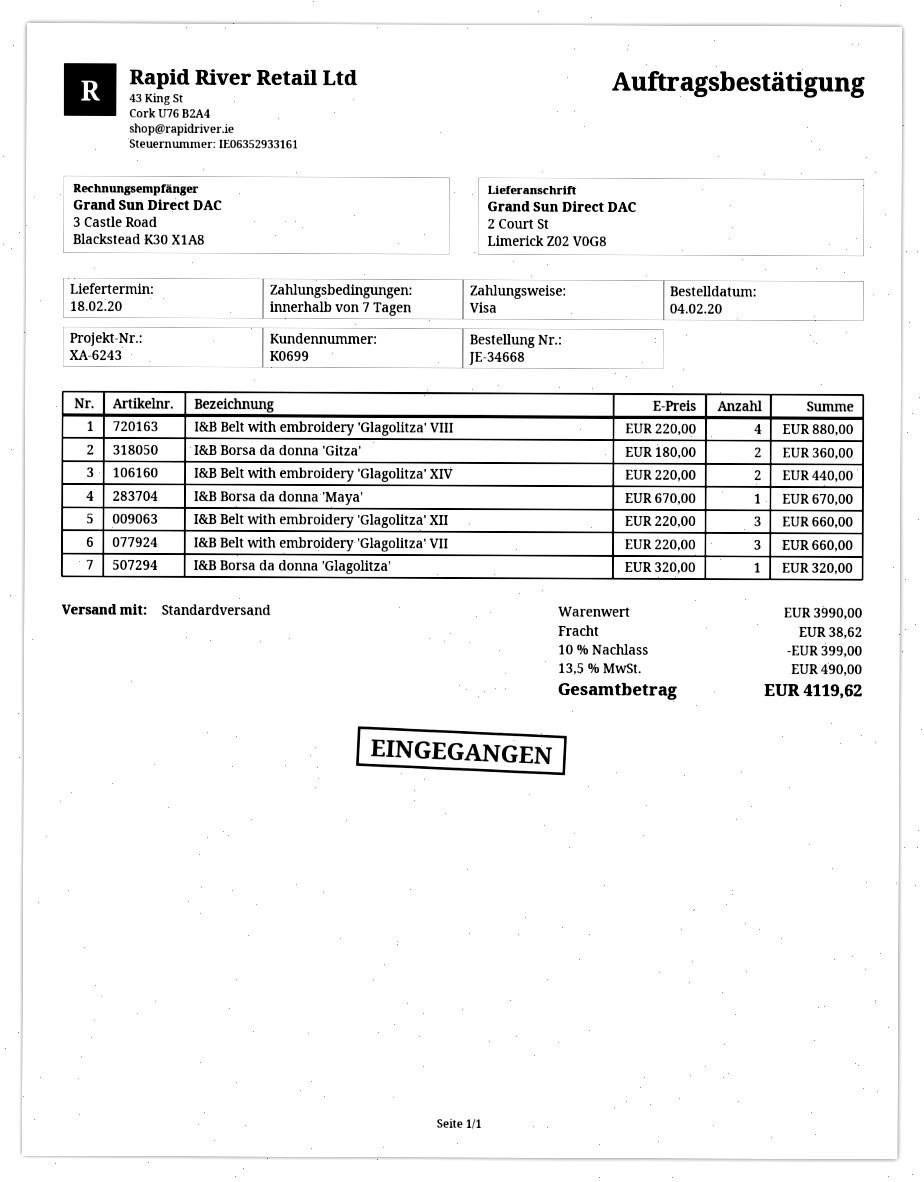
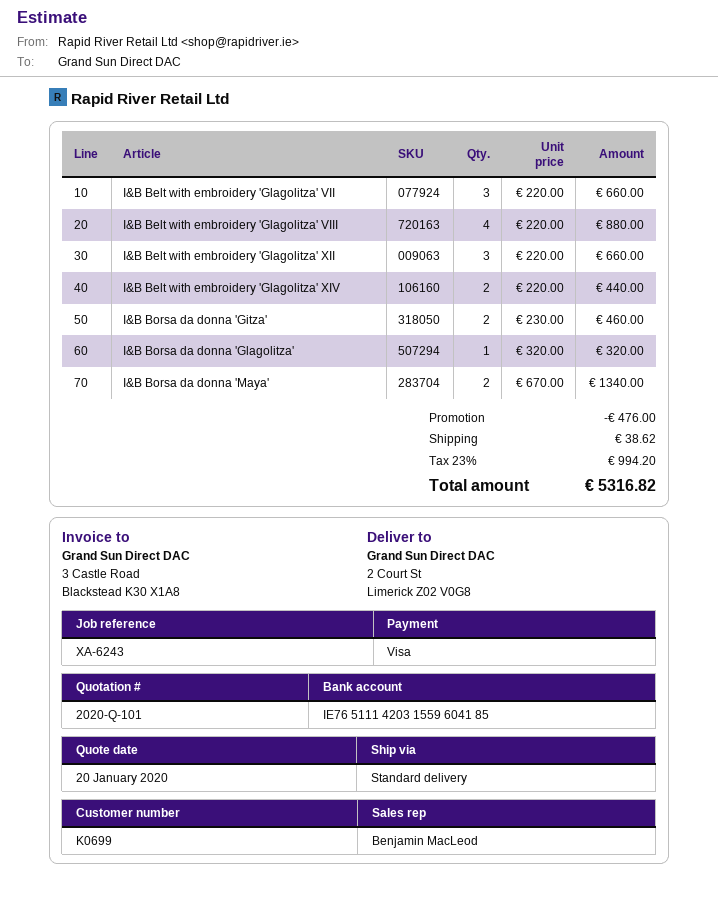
I&B Borsa da donna 'Gitza': 2 x 180.00 = 360.00 -> 2 x 230.00 = 460.00
I&B Borsa da donna 'Maya': 1 x 670.00 = 670.00 -> 2 x 670.00 = 1340.00
discount: 399.00 -> 476.00
tax: 13.5% = 490.00 -> 23% = 994.20
total: 4119.62 -> 5316.82

